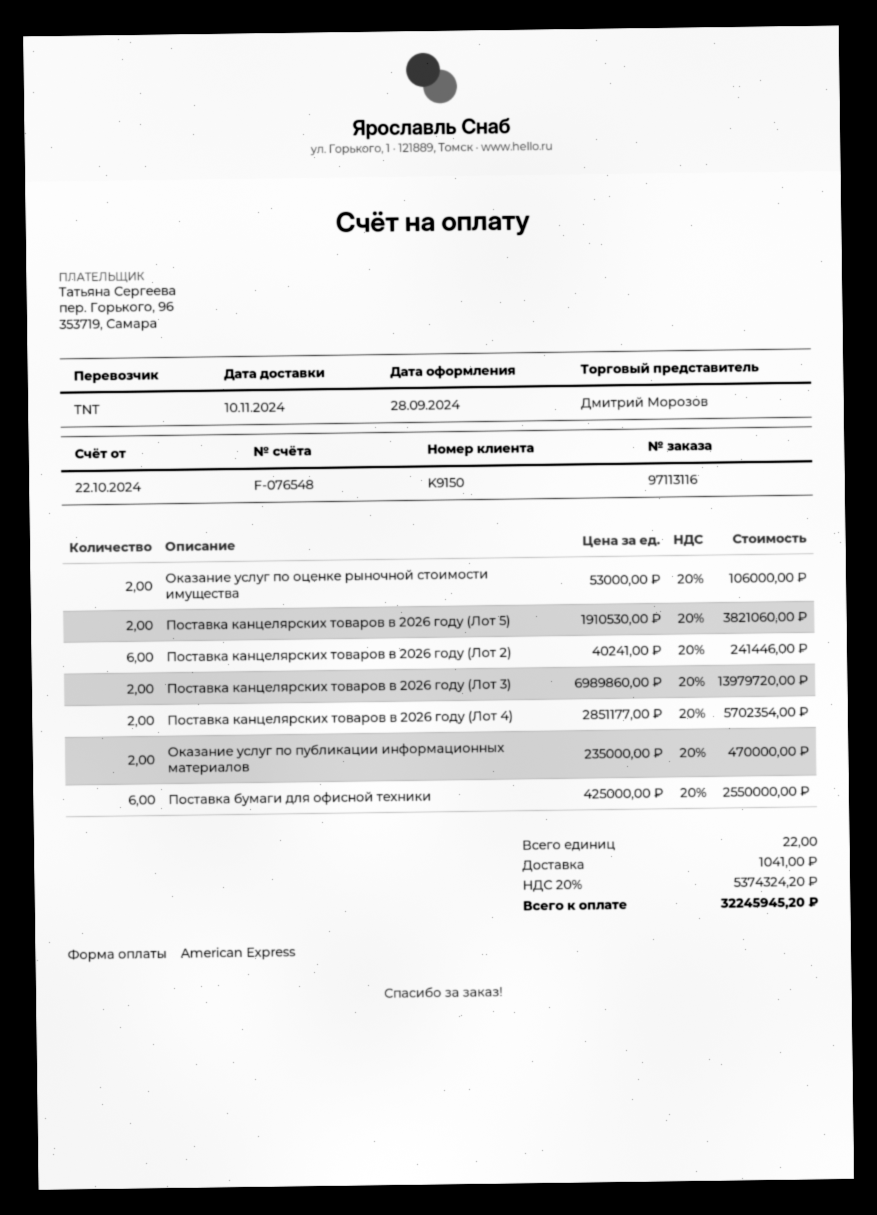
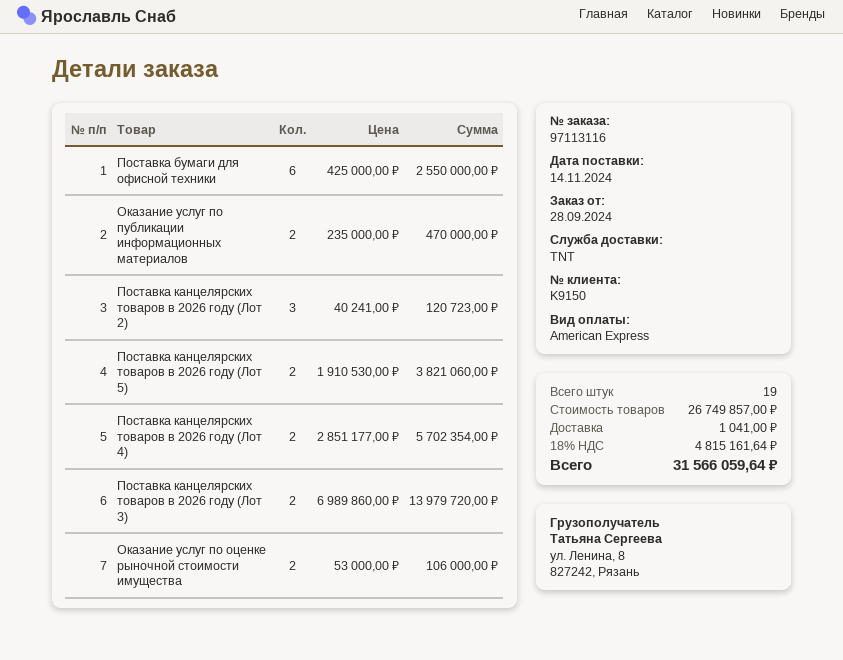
delivery date: 2024-11-10 -> 2024-11-14
Поставка канцелярских товаров в 2026 году (Лот 2): 6 x 40241.00 = 241446.00 -> 3 x 40241.00 = 120723.00
total quantity: 22 -> 19
tax: 20% = 5374324.20 -> 18% = 4815161.64
total: 32245945.20 -> 31566059.64

